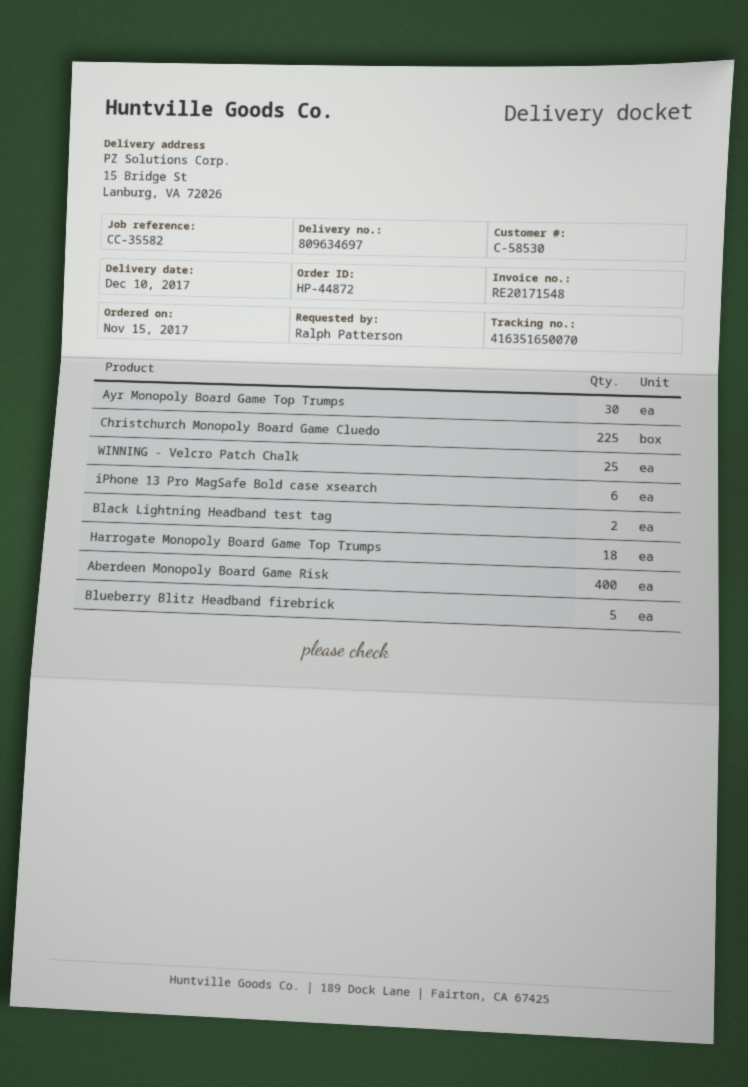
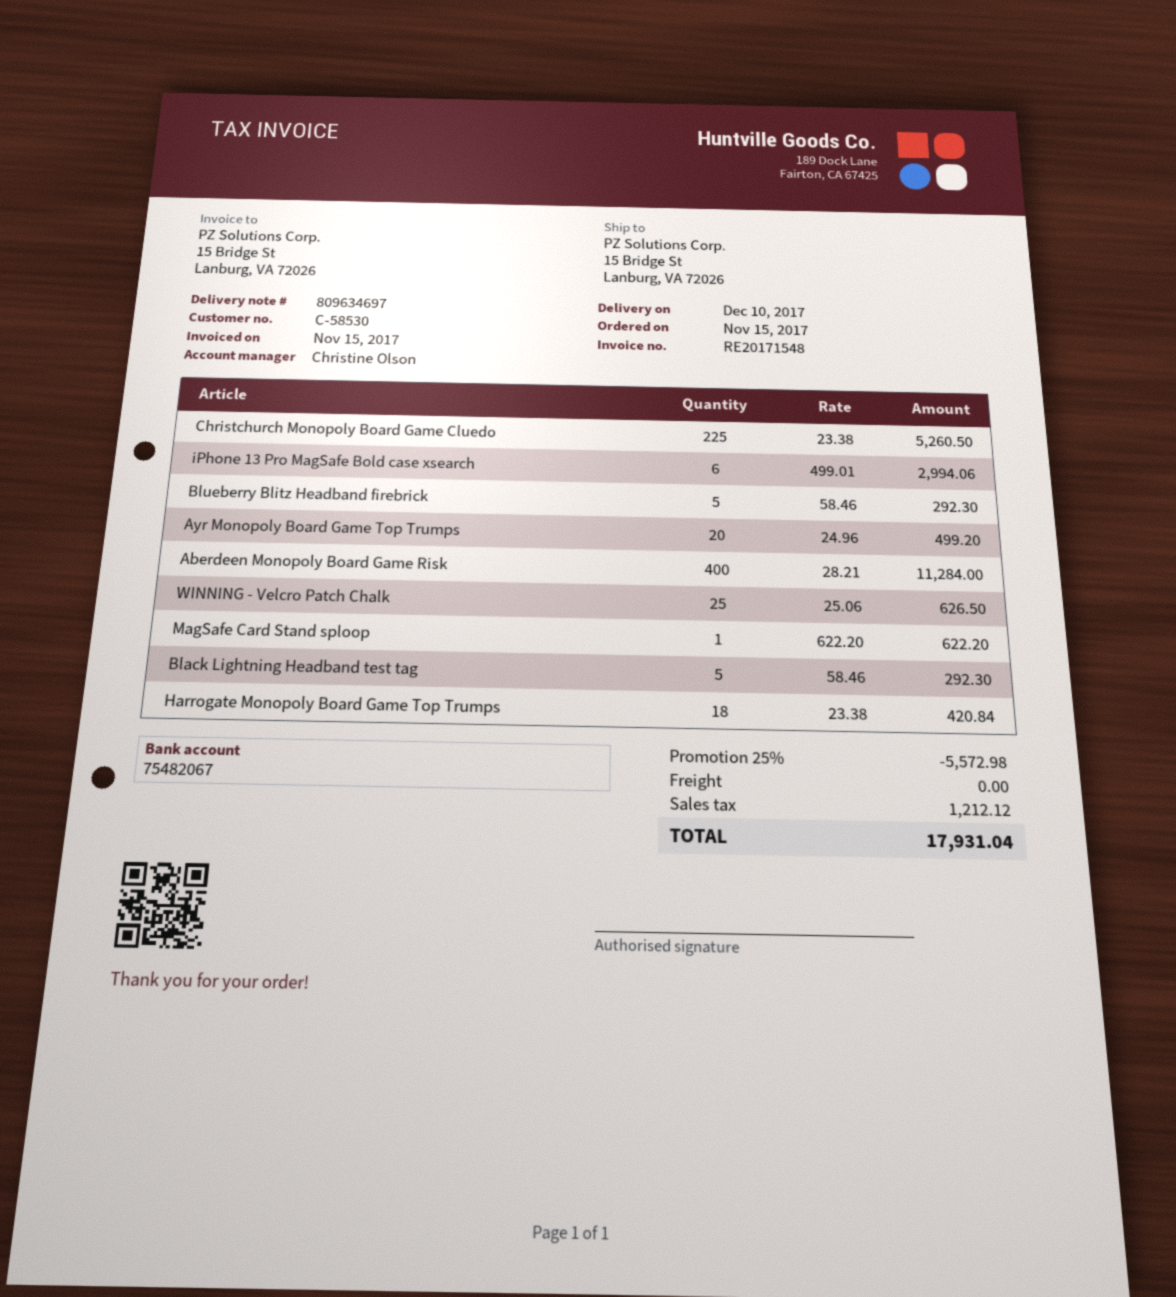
Ayr Monopoly Board Game Top Trumps: 30 -> 20
Black Lightning Headband test tag: 2 -> 5
MagSafe Card Stand sploop: none -> 1

